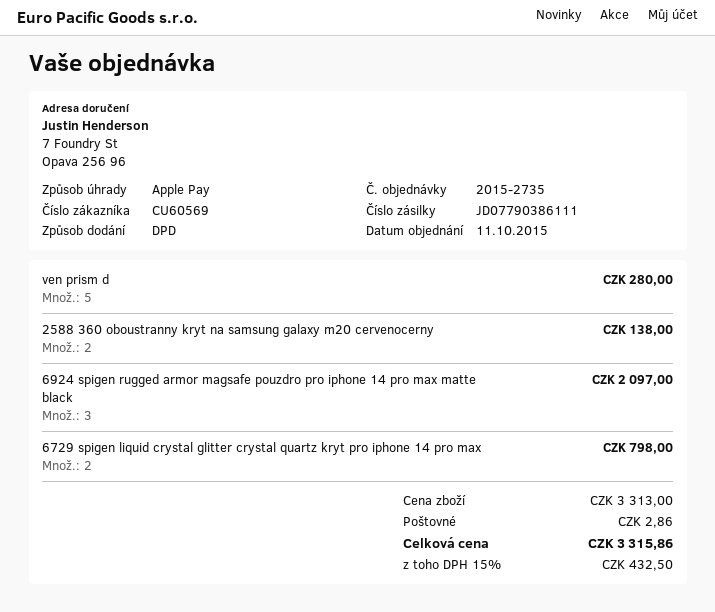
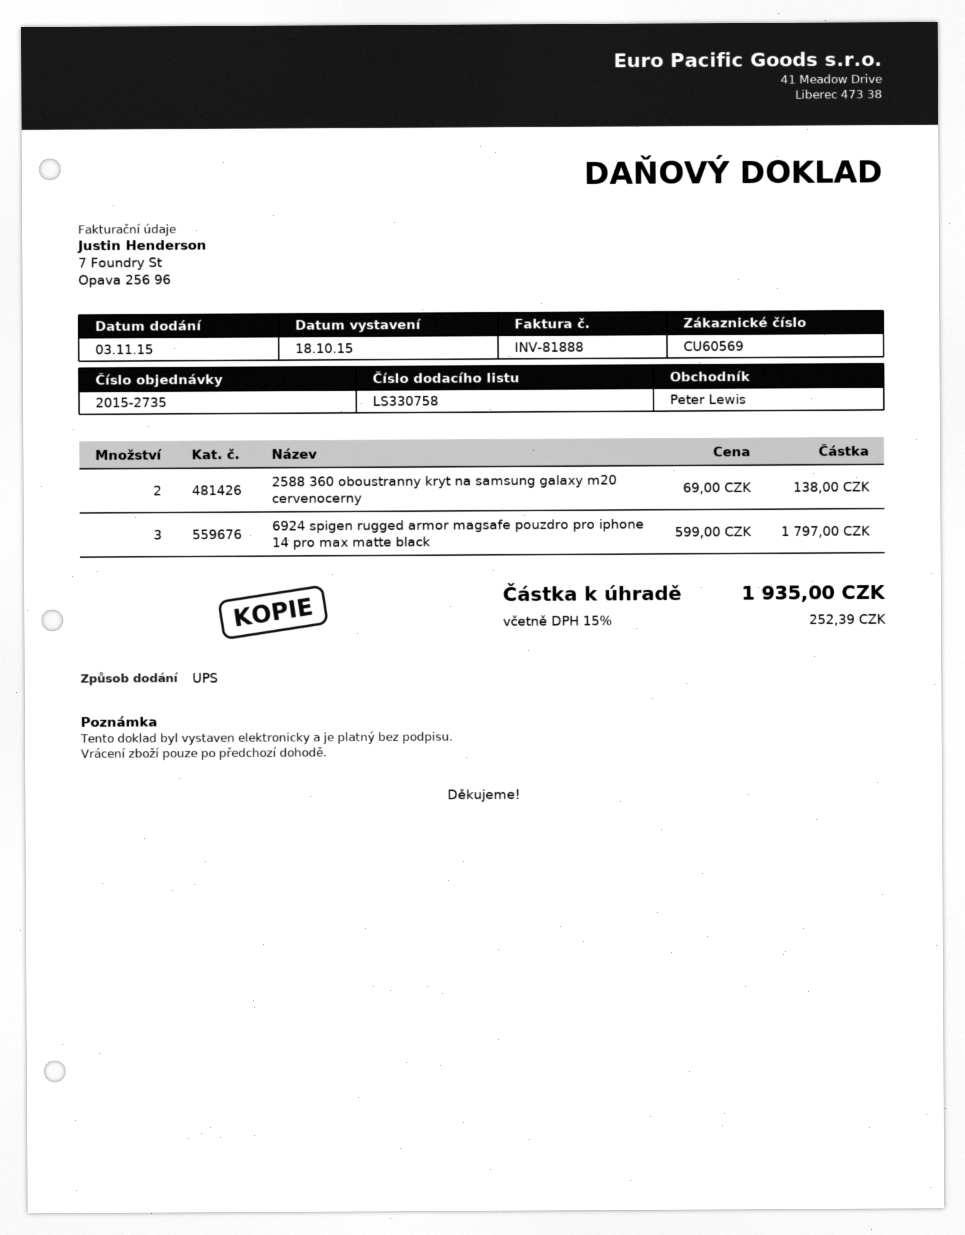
shipping method: DPD -> UPS
ven prism d: 5 for 280.00 -> none
6924 spigen rugged armor magsafe pouzdro pro iphone 14 pro max matte black: 3 for 2097.00 -> 3 for 1797.00
6729 spigen liquid crystal glitter crystal quartz kryt pro iphone 14 pro max: 2 for 798.00 -> none
shipping: 2.86 -> none
tax: 15% = 432.50 -> 15% = 252.39
total: 3315.86 -> 1935.00

